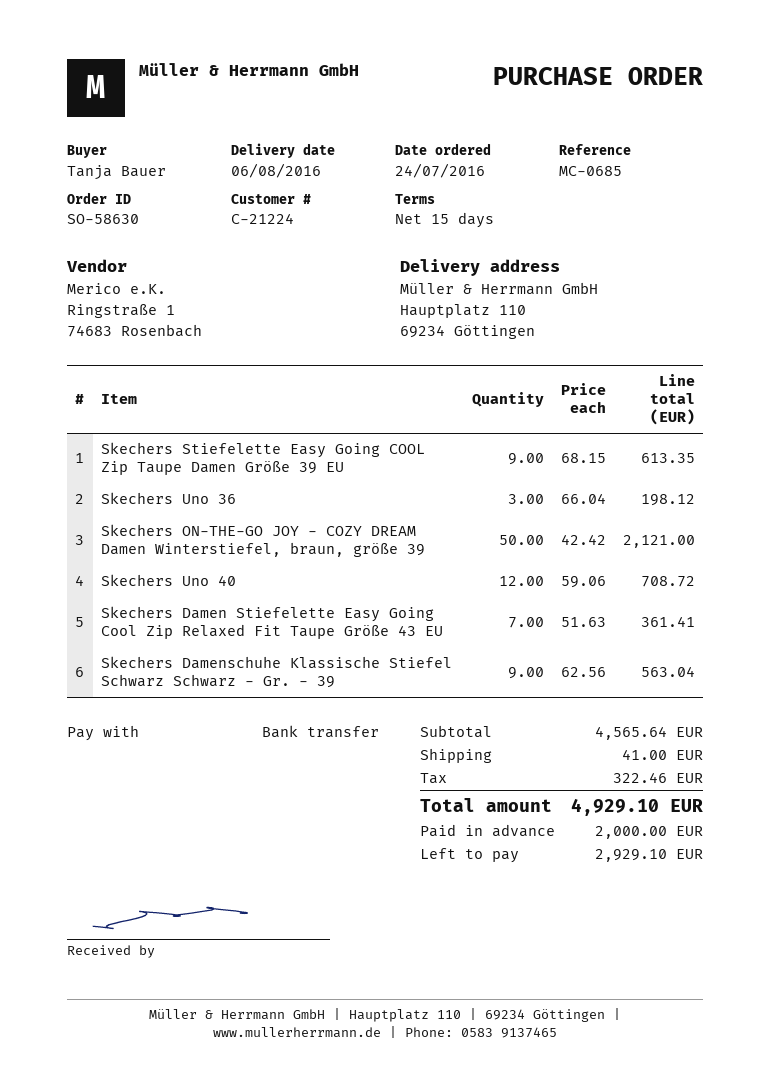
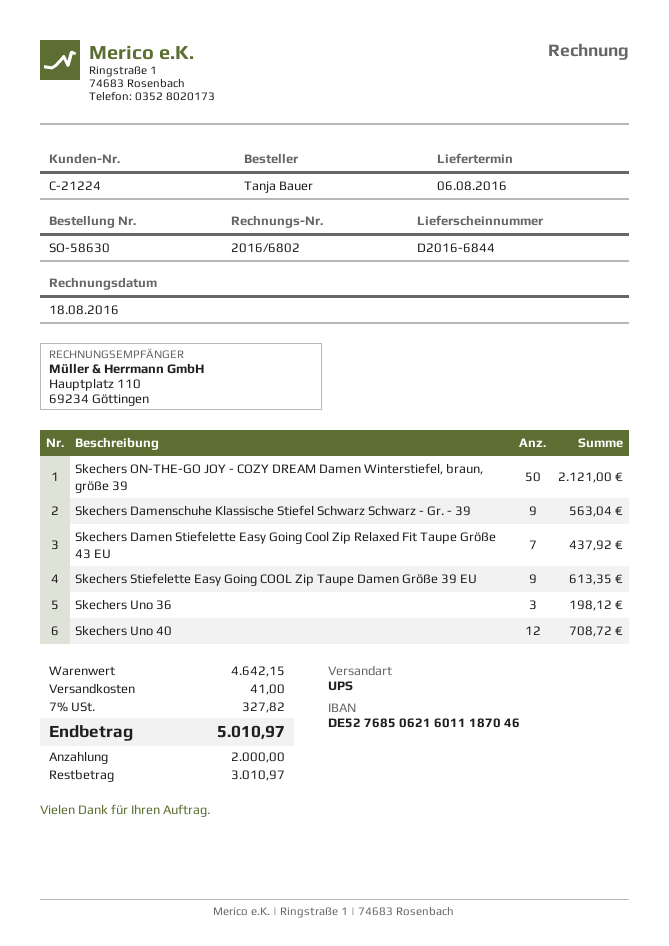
Skechers Damen Stiefelette Easy Going Cool Zip Relaxed Fit Taupe Größe 43 EU: 7 for 361.41 -> 7 for 437.92
subtotal: 4565.64 -> 4642.15
tax: 322.46 -> 327.82
total: 4929.10 -> 5010.97
balance: 2929.10 -> 3010.97

